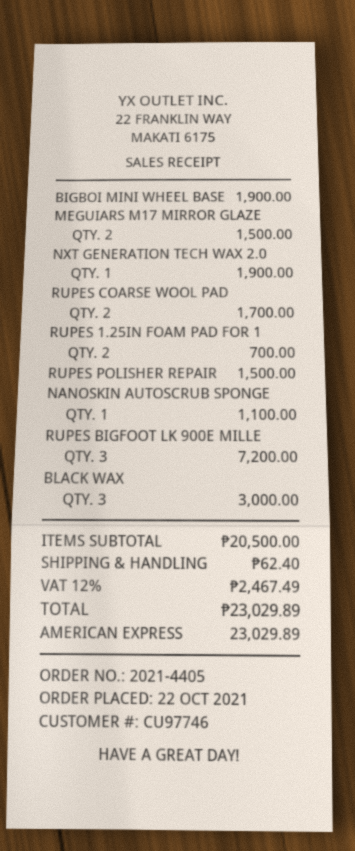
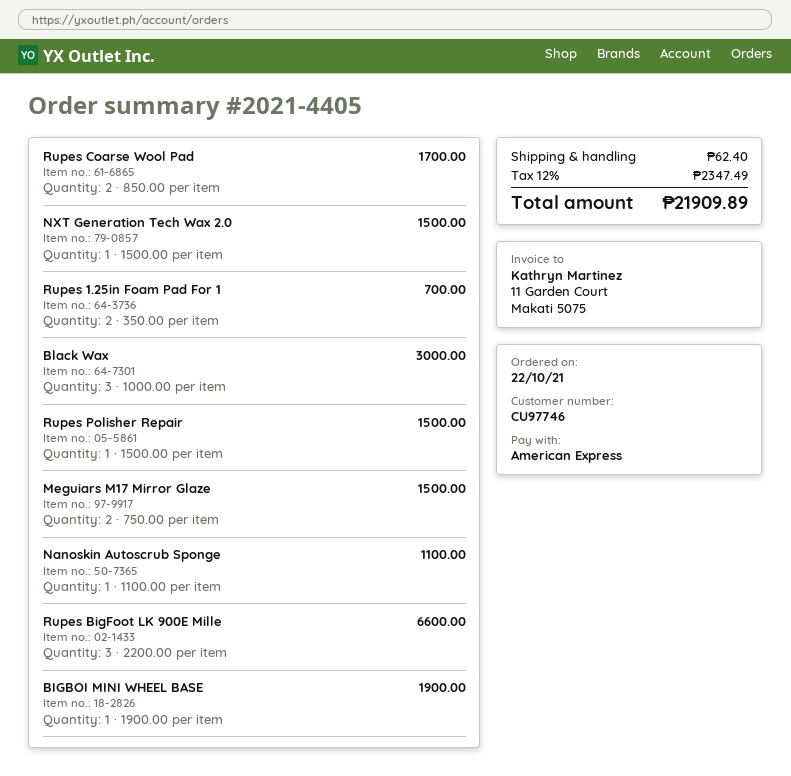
NXT GENERATION TECH WAX 2.0: 1 for 1900.00 -> 1 for 1500.00
RUPES BIGFOOT LK 900E MILLE: 3 for 7200.00 -> 3 for 6600.00
tax: 12% = 2467.49 -> 12% = 2347.49
total: 23029.89 -> 21909.89

